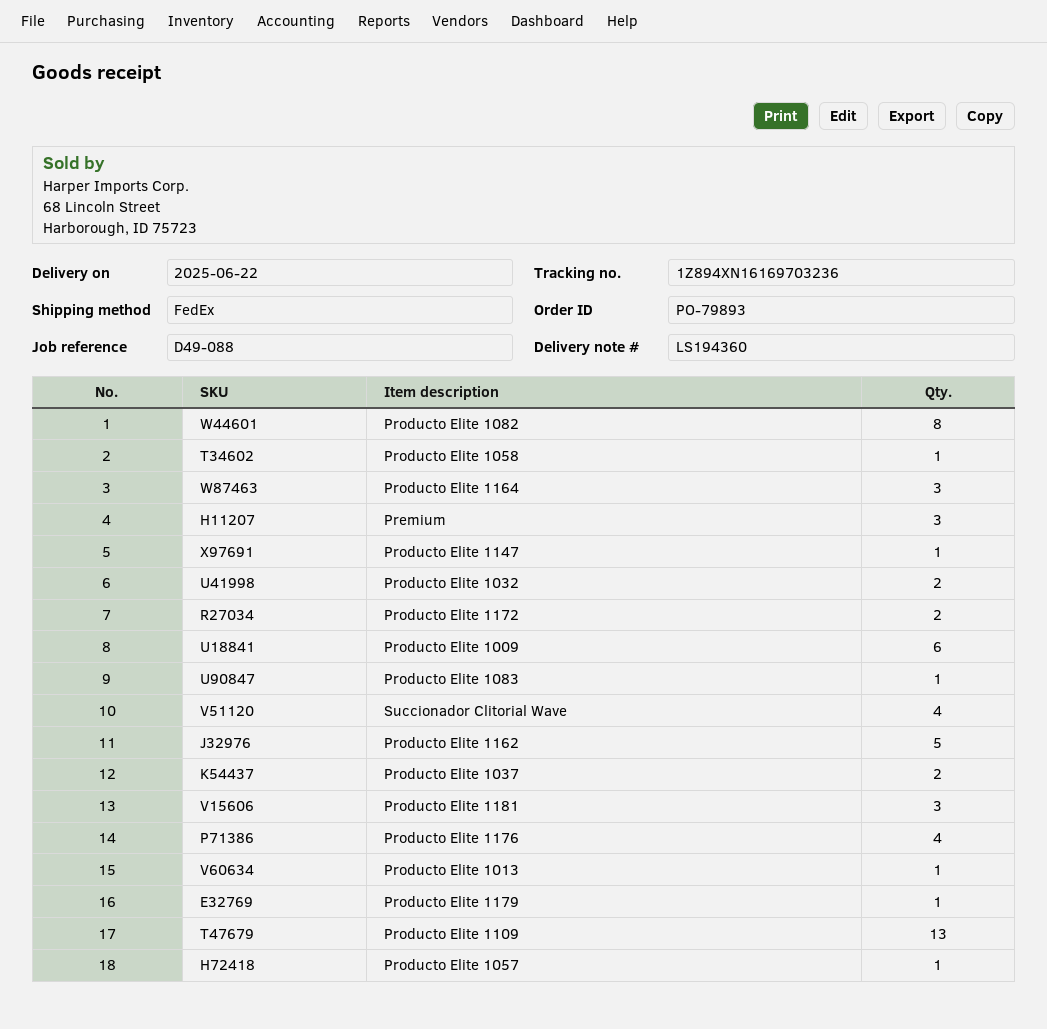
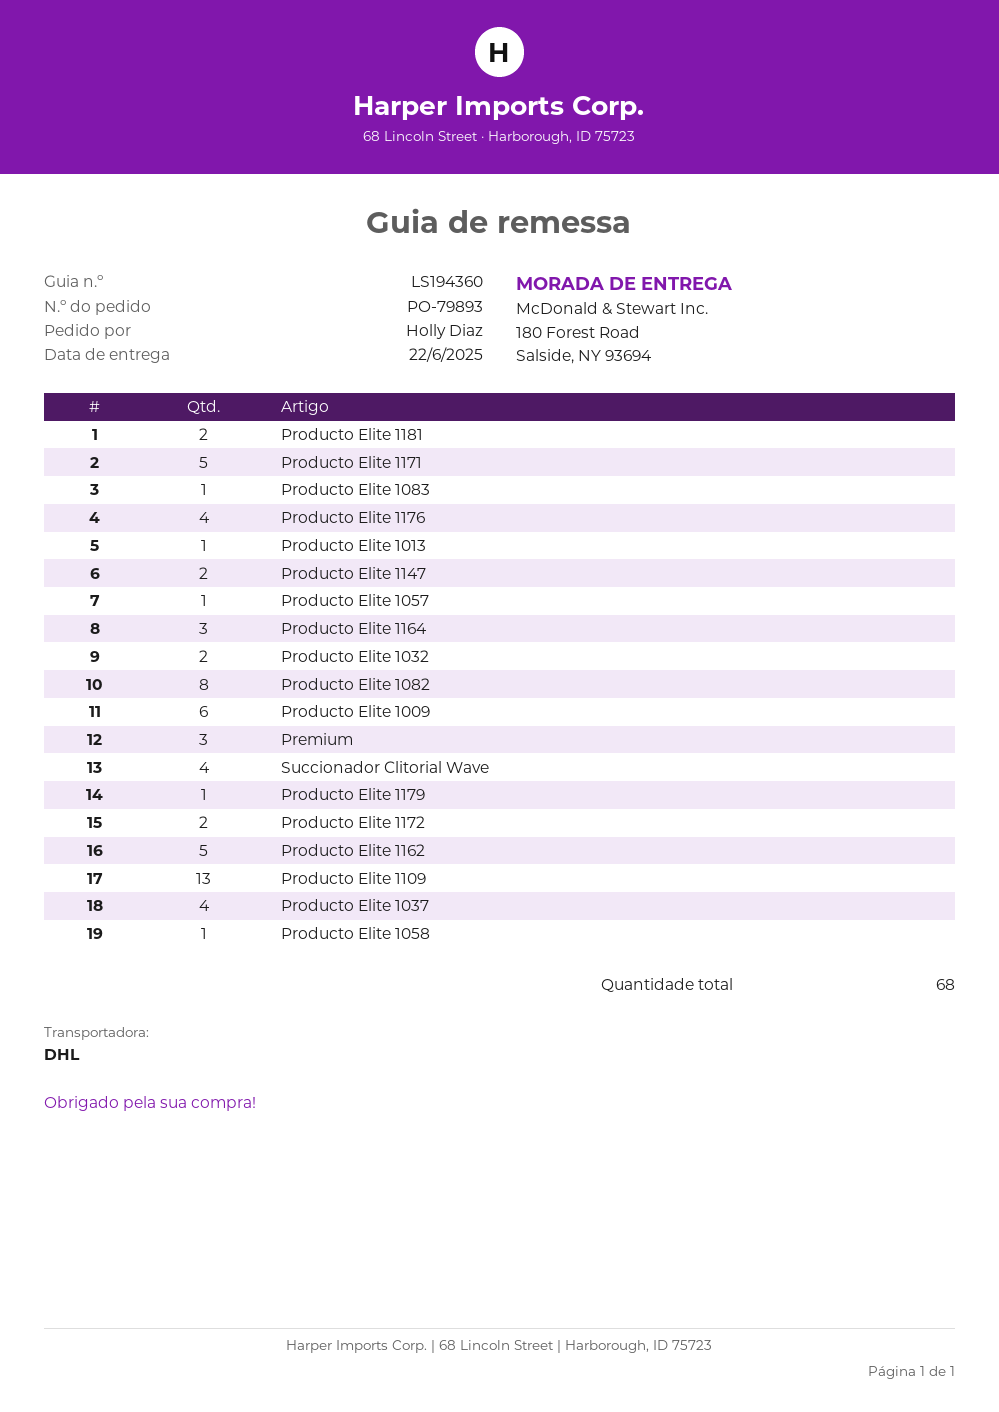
shipping method: FedEx -> DHL
Producto Elite 1147: 1 -> 2
Producto Elite 1037: 2 -> 4
Producto Elite 1181: 3 -> 2
Producto Elite 1171: none -> 5

